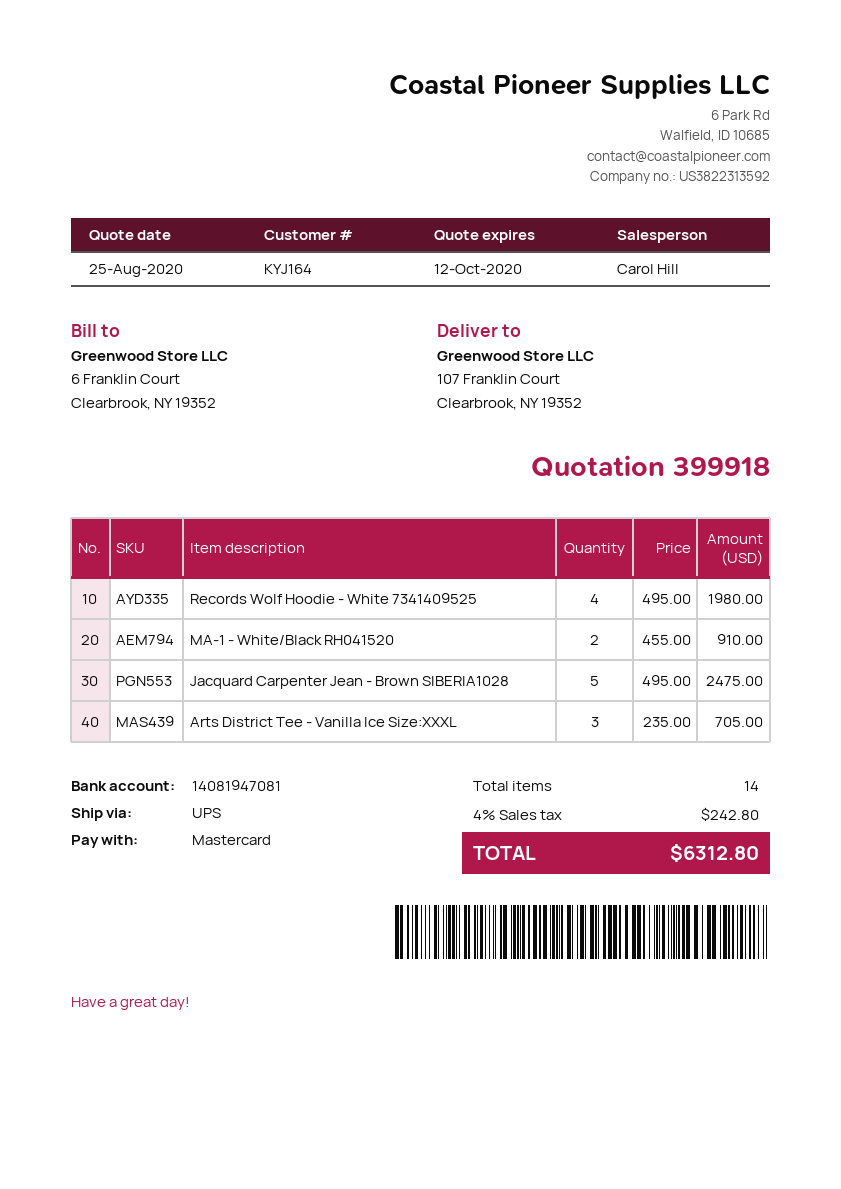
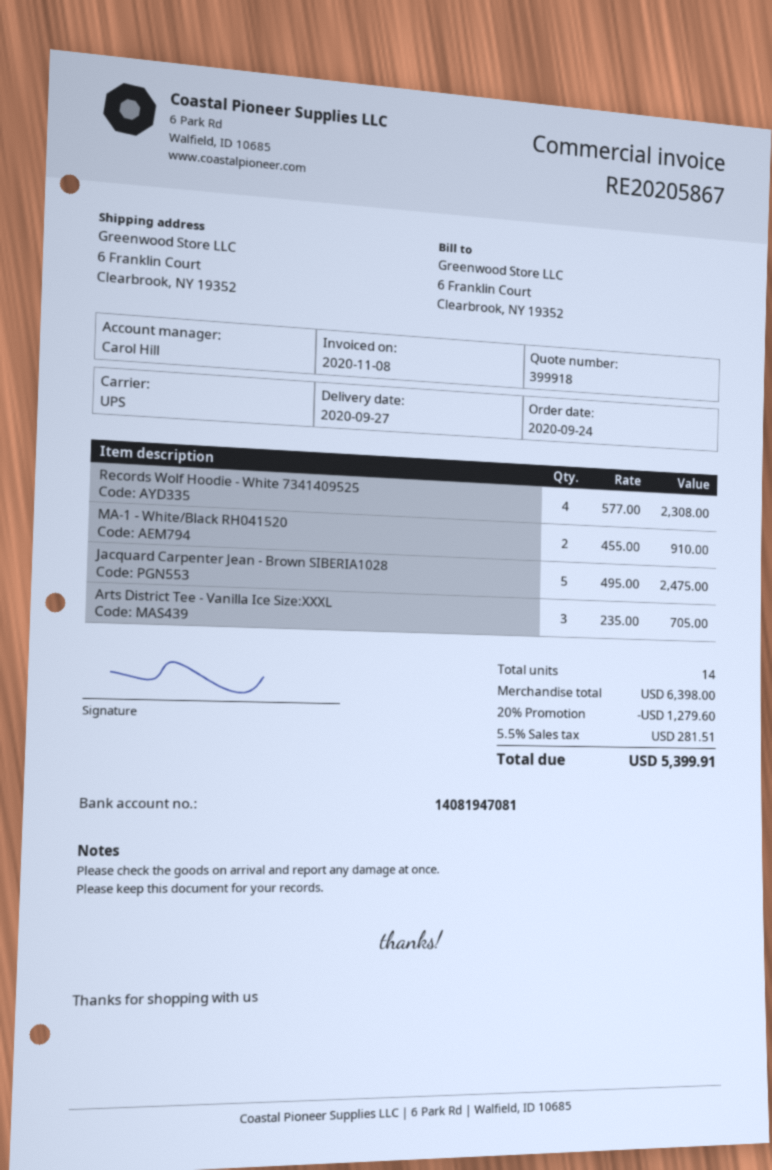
ship to: 107 Franklin Court, Clearbrook, NY 19352 -> 6 Franklin Court, Clearbrook, NY 19352
Records Wolf Hoodie - White 7341409525: 4 x 495.00 = 1980.00 -> 4 x 577.00 = 2308.00
discount: none -> 20% = 1279.60
tax: 4% = 242.80 -> 5.5% = 281.51
total: 6312.80 -> 5399.91

